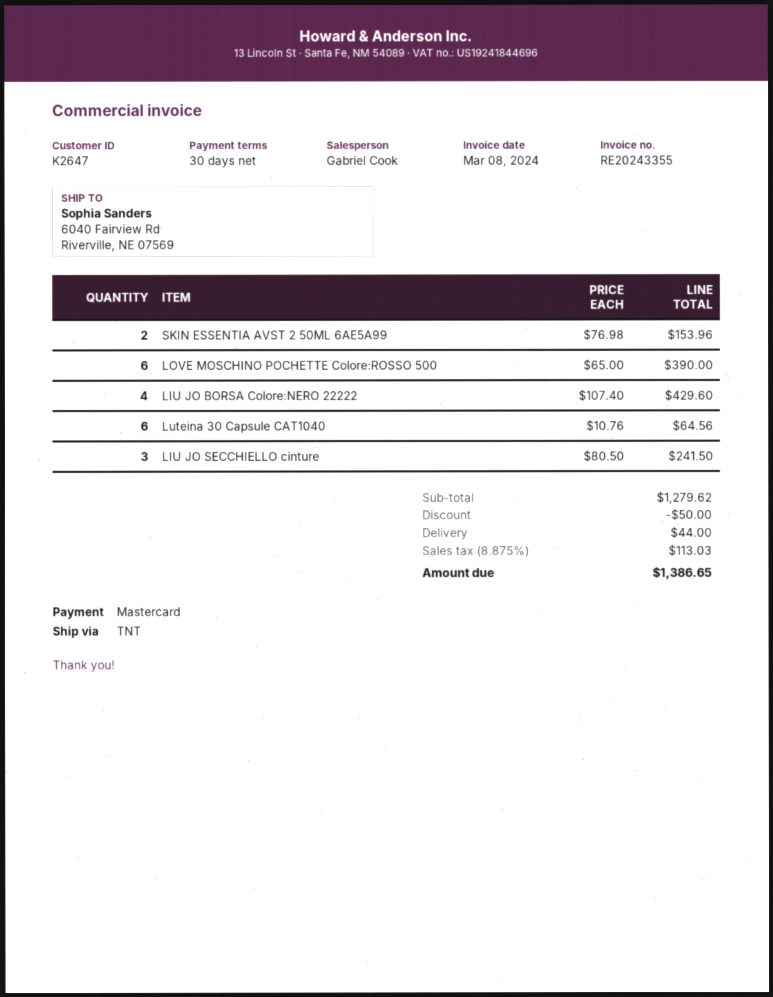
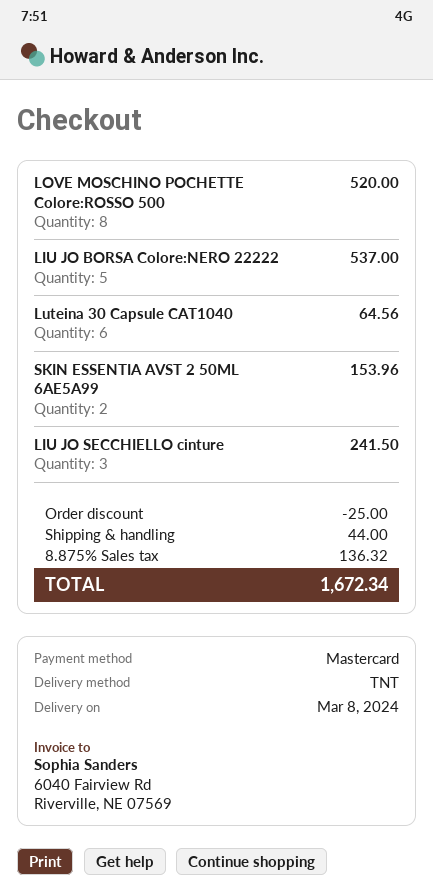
LOVE MOSCHINO POCHETTE Colore:ROSSO 500: 6 for 390.00 -> 8 for 520.00
LIU JO BORSA Colore:NERO 22222: 4 for 429.60 -> 5 for 537.00
discount: 50.00 -> 25.00
tax: 8.875% = 113.03 -> 8.875% = 136.32
total: 1386.65 -> 1672.34

